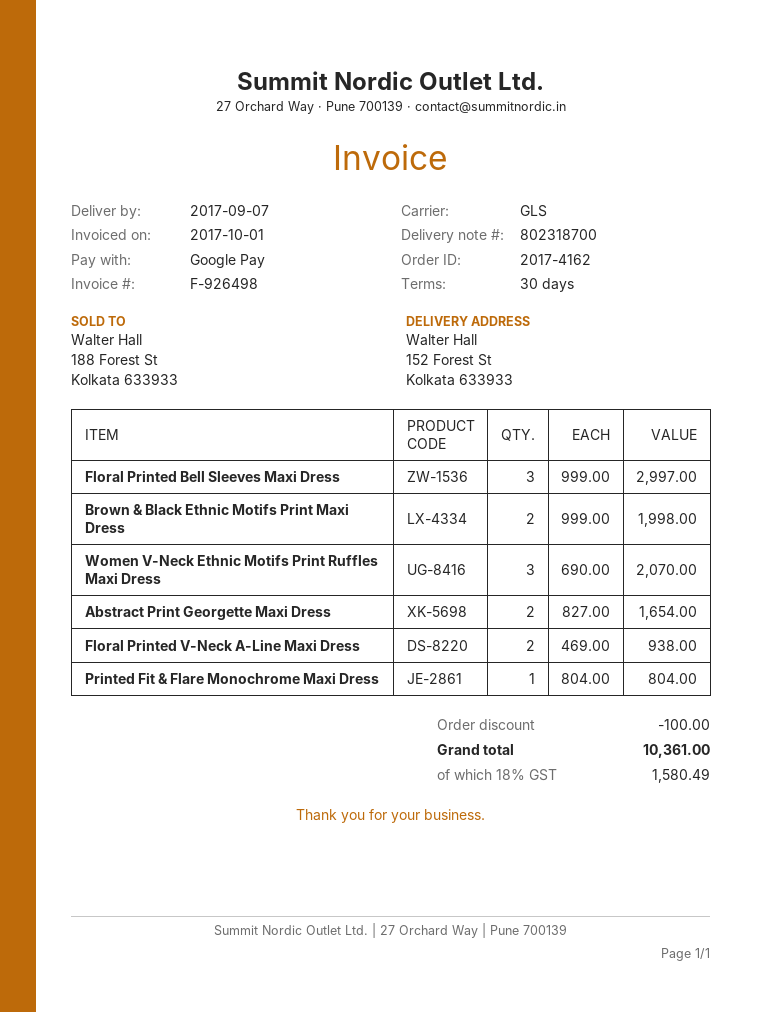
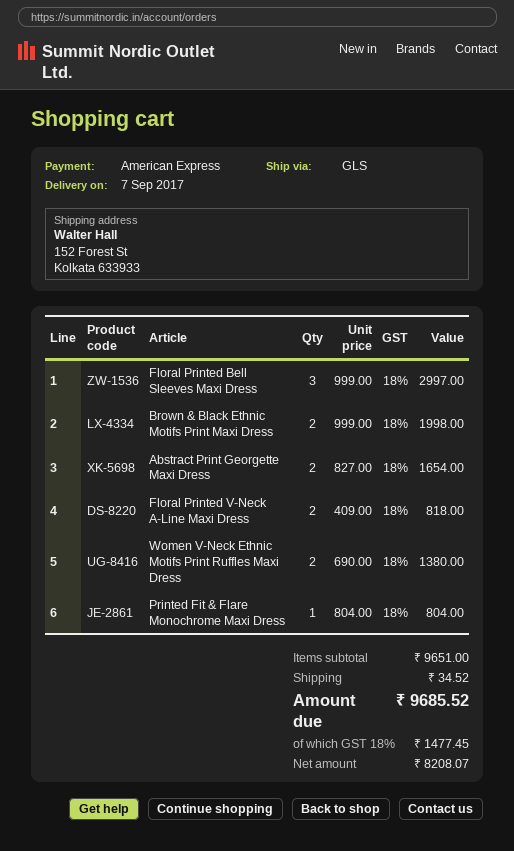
payment method: Google Pay -> American Express
Women V-Neck Ethnic Motifs Print Ruffles Maxi Dress: 3 x 690.00 = 2070.00 -> 2 x 690.00 = 1380.00
Floral Printed V-Neck A-Line Maxi Dress: 2 x 469.00 = 938.00 -> 2 x 409.00 = 818.00
discount: 100.00 -> none
shipping: none -> 34.52
tax: 18% = 1580.49 -> 18% = 1477.45
total: 10361.00 -> 9685.52

